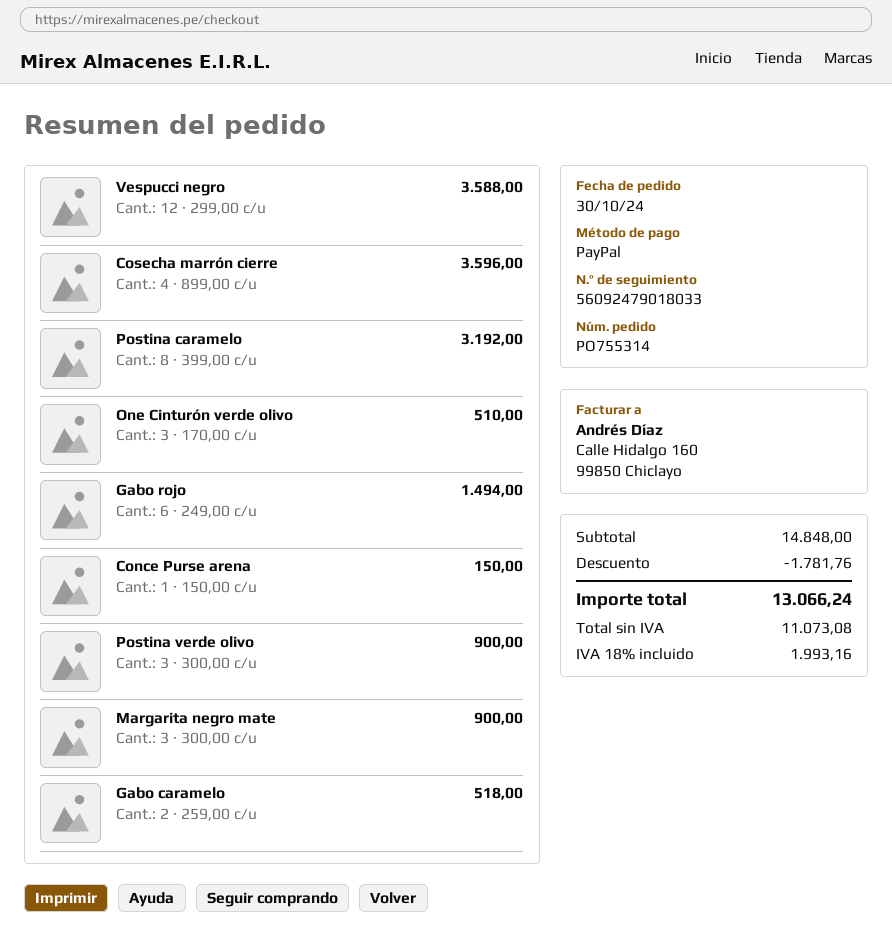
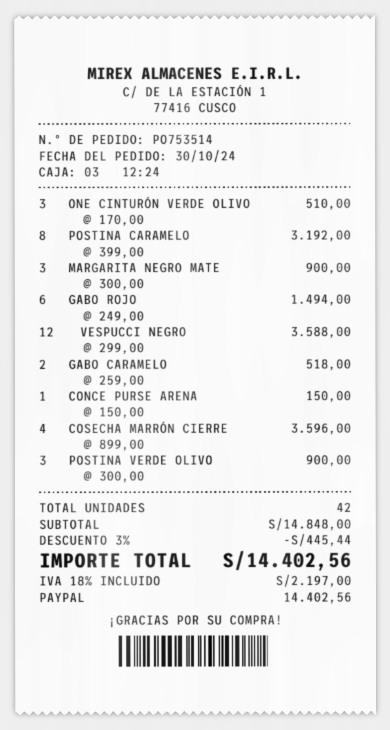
order number: PO755314 -> PO753514
discount: 1781.76 -> 445.44
tax: 18% = 1993.16 -> 18% = 2197.00
total: 13066.24 -> 14402.56

